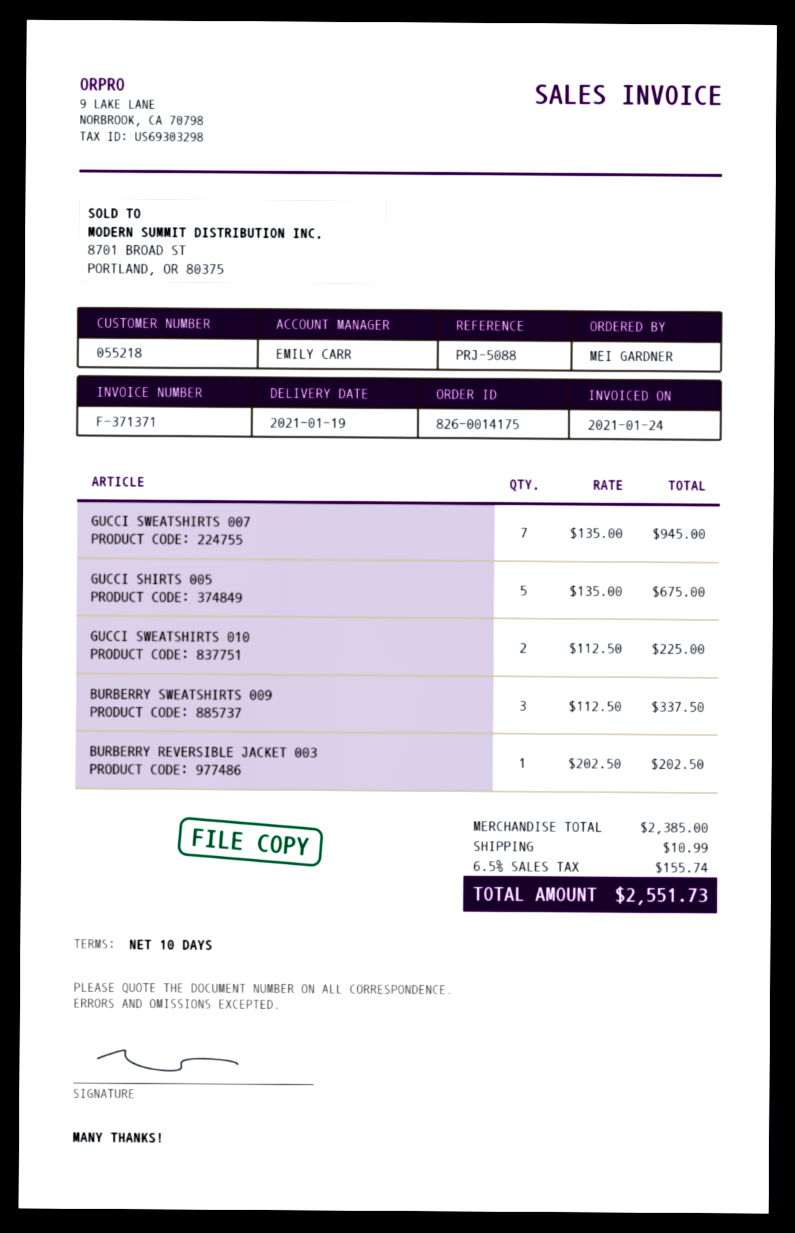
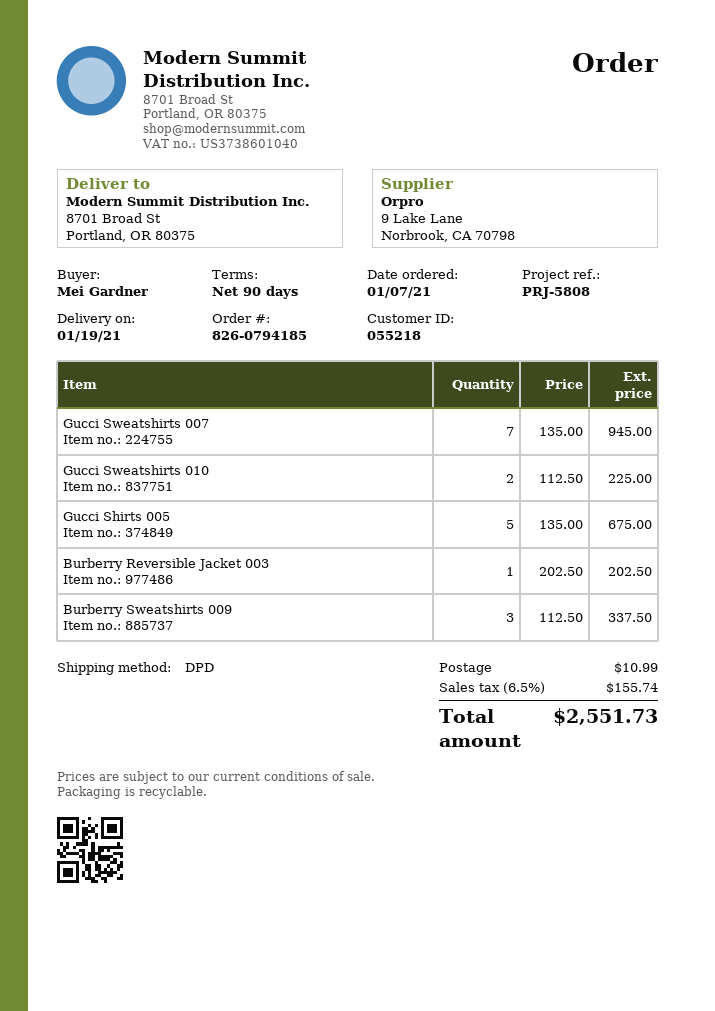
order number: 826-0014175 -> 826-0794185
payment terms: 10 days -> 90 days
reference: PRJ-5088 -> PRJ-5808

